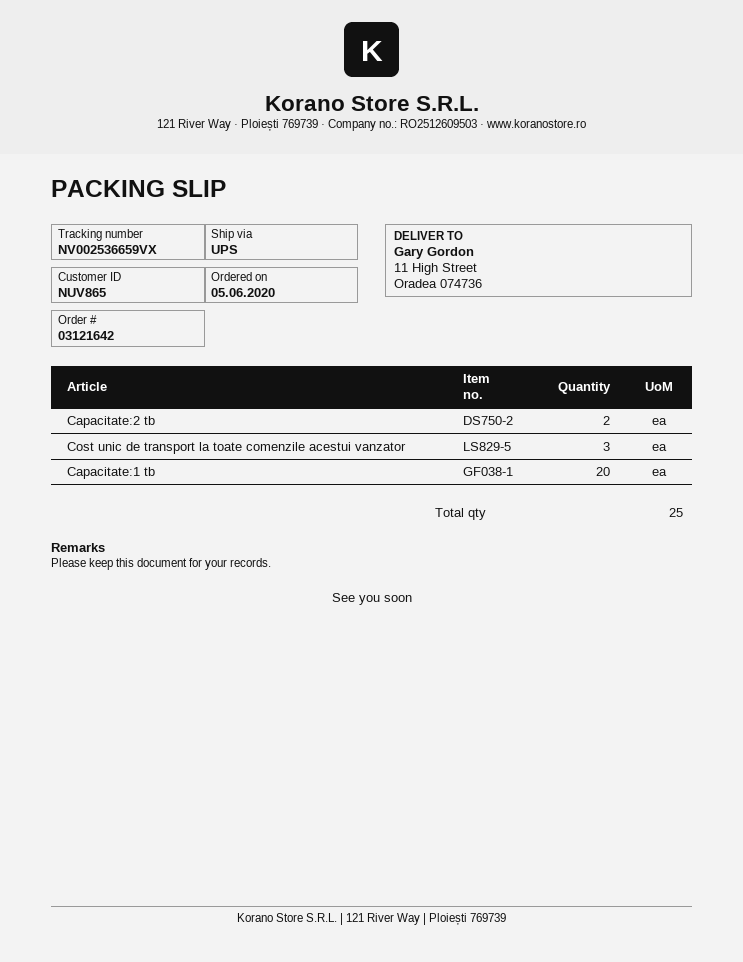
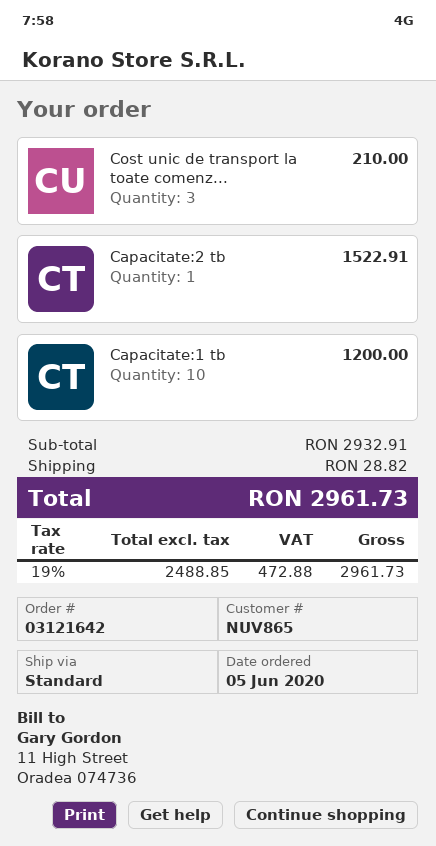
shipping method: UPS -> standard
Capacitate:2 tb: 2 -> 1
Capacitate:1 tb: 20 -> 10

